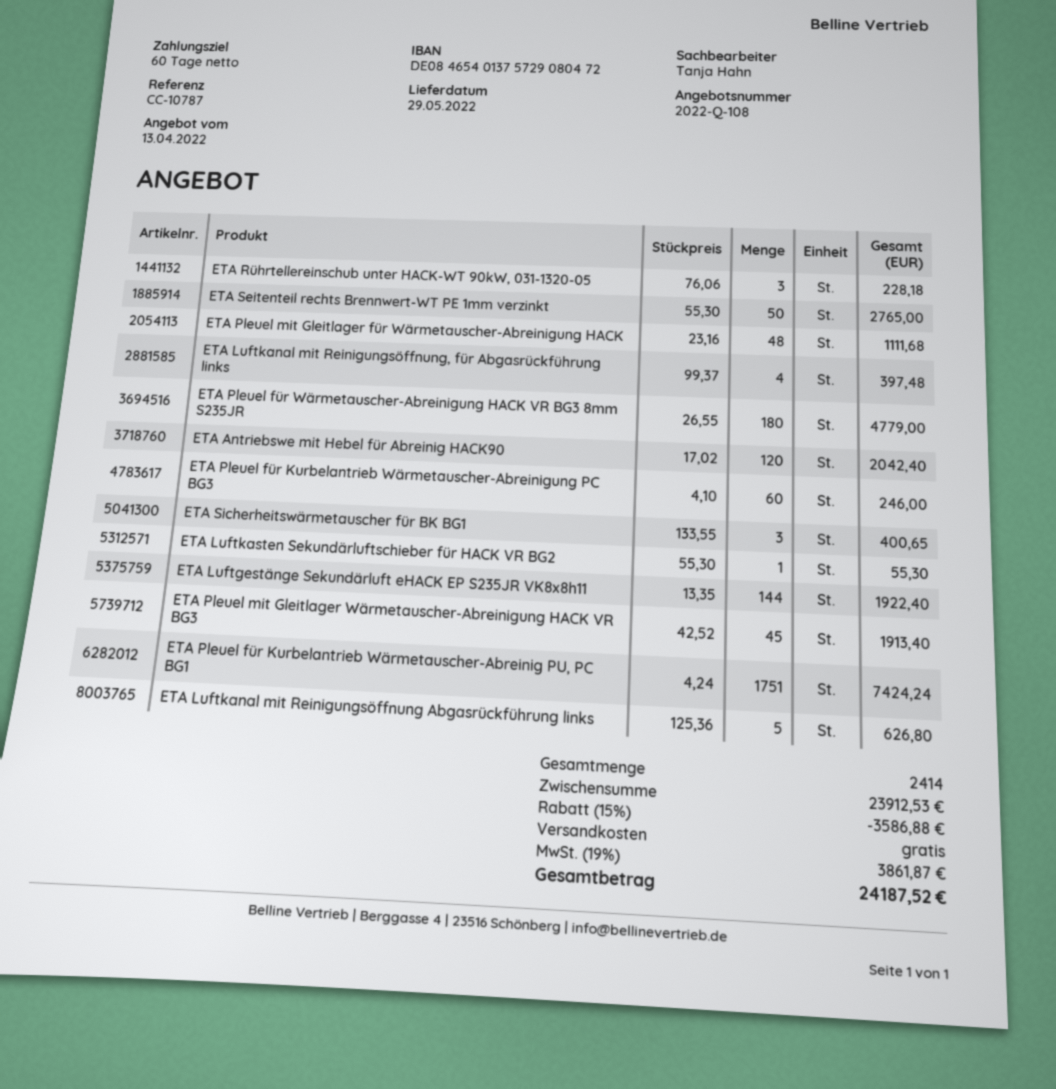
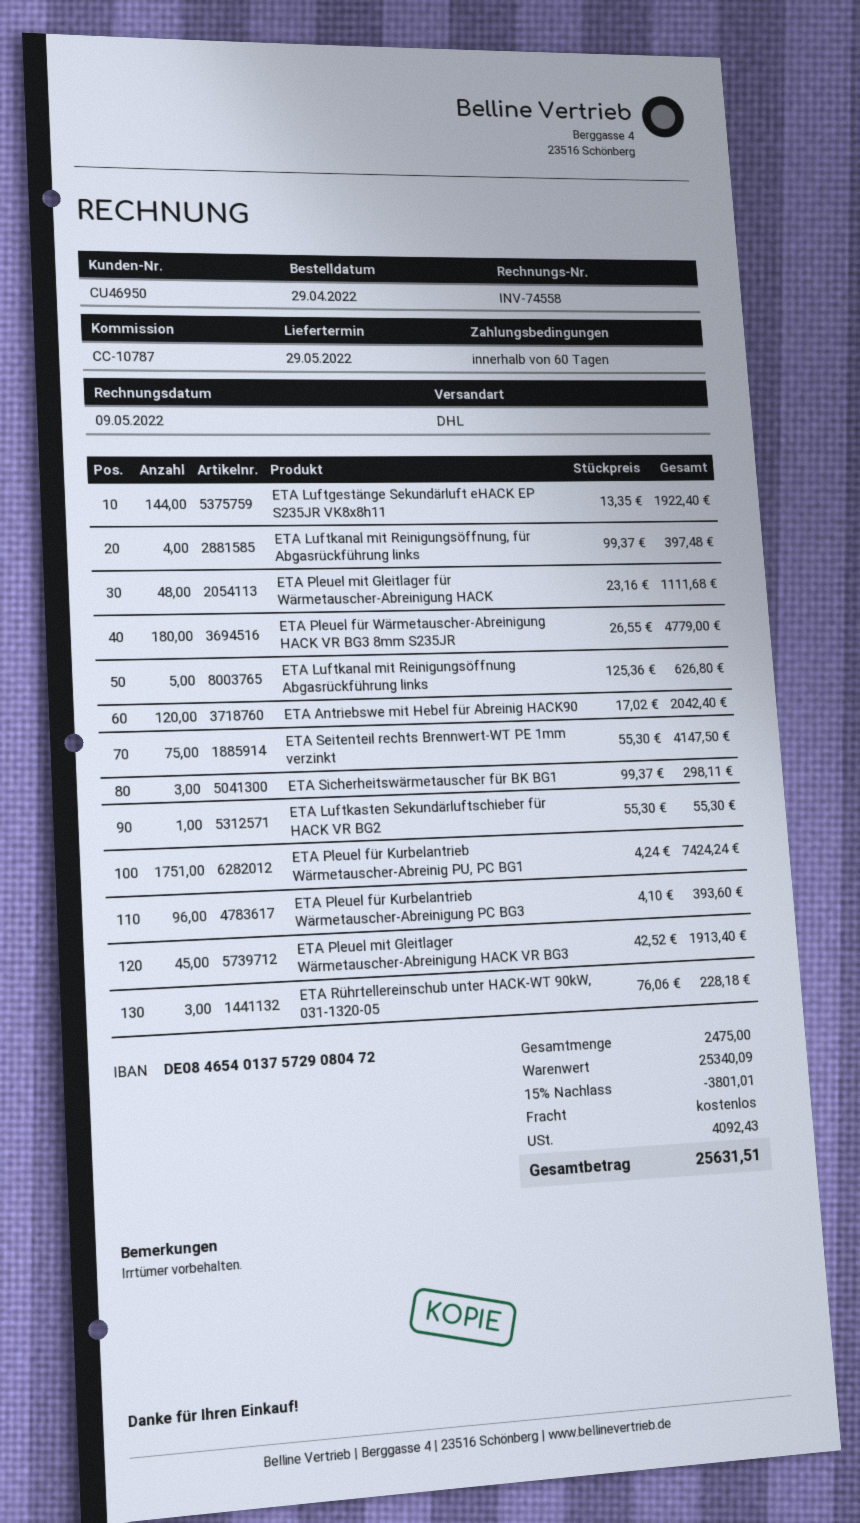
ETA Seitenteil rechts Brennwert-WT PE 1mm verzinkt: 50 x 55.30 = 2765.00 -> 75 x 55.30 = 4147.50
ETA Pleuel für Kurbelantrieb Wärmetauscher-Abreinigung PC BG3: 60 x 4.10 = 246.00 -> 96 x 4.10 = 393.60
ETA Sicherheitswärmetauscher für BK BG1: 3 x 133.55 = 400.65 -> 3 x 99.37 = 298.11
total quantity: 2414 -> 2475
subtotal: 23912.53 -> 25340.09
discount: 15% = 3586.88 -> 15% = 3801.01
tax: 3861.87 -> 4092.43
total: 24187.52 -> 25631.51

